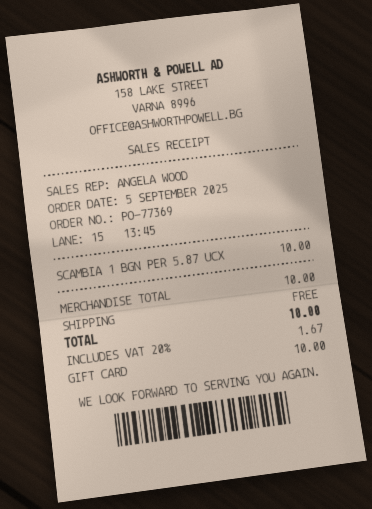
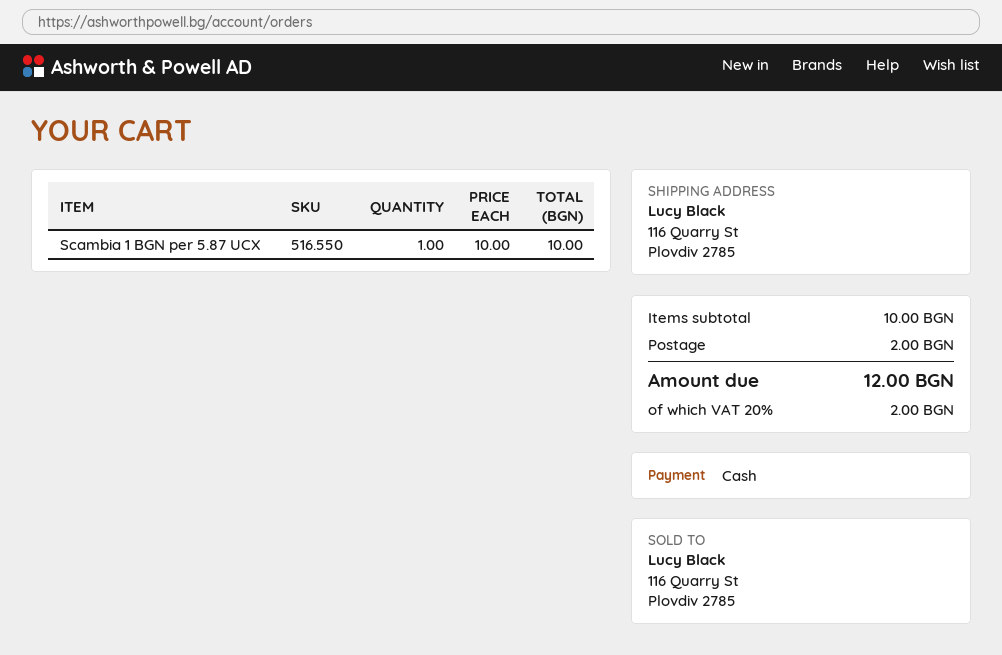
payment method: gift card -> cash
shipping: 0.00 -> 2.00
tax: 20% = 1.67 -> 20% = 2.00
total: 10.00 -> 12.00

